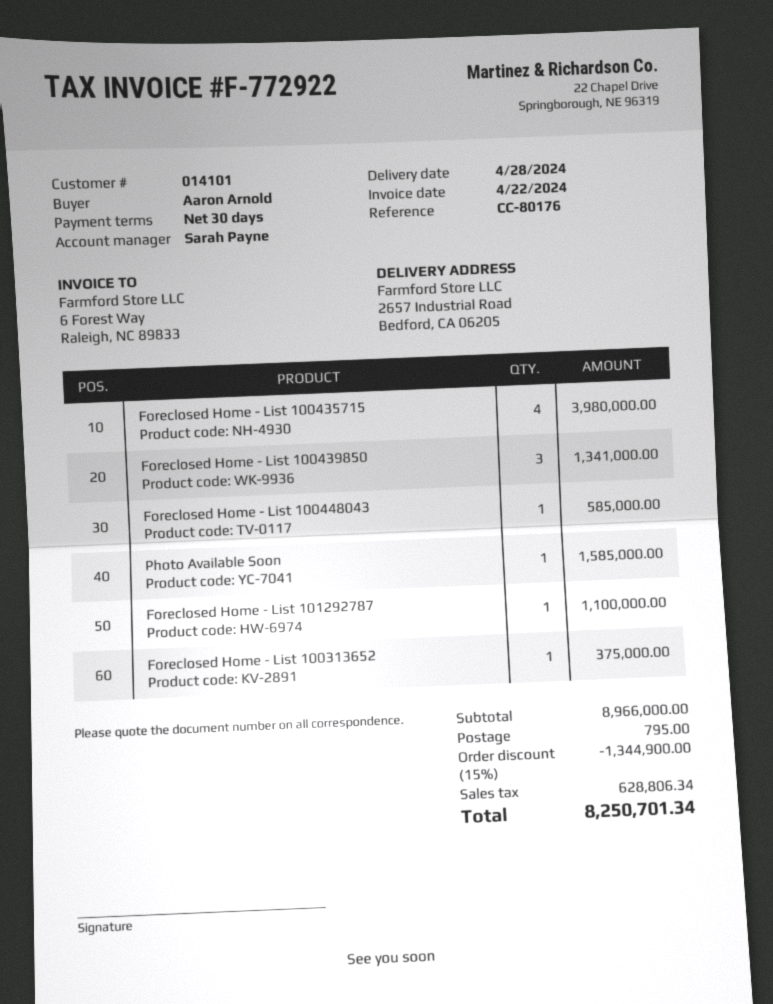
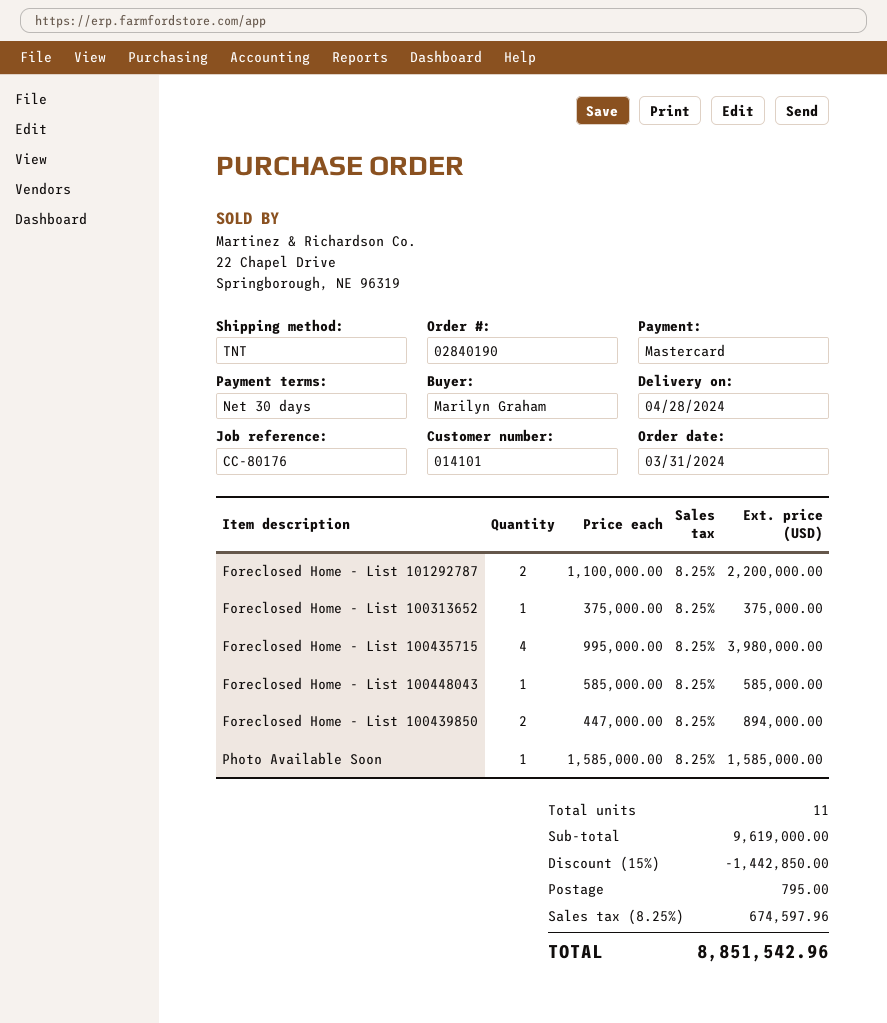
ordered by: Aaron Arnold -> Marilyn Graham
Foreclosed Home - List 100439850: 3 for 1341000.00 -> 2 for 894000.00
Foreclosed Home - List 101292787: 1 for 1100000.00 -> 2 for 2200000.00
subtotal: 8966000.00 -> 9619000.00
discount: 15% = 1344900.00 -> 15% = 1442850.00
tax: 628806.34 -> 674597.96
total: 8250701.34 -> 8851542.96

